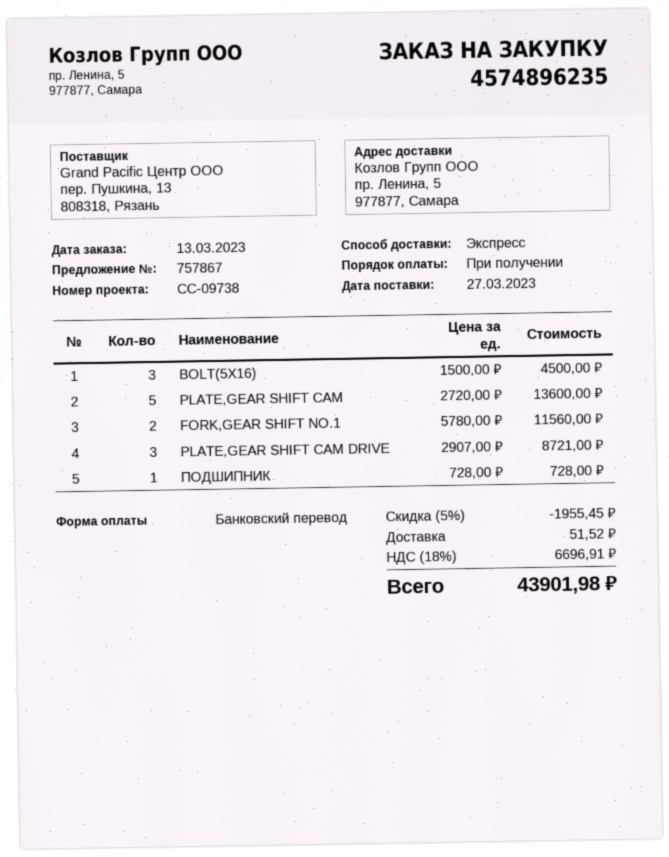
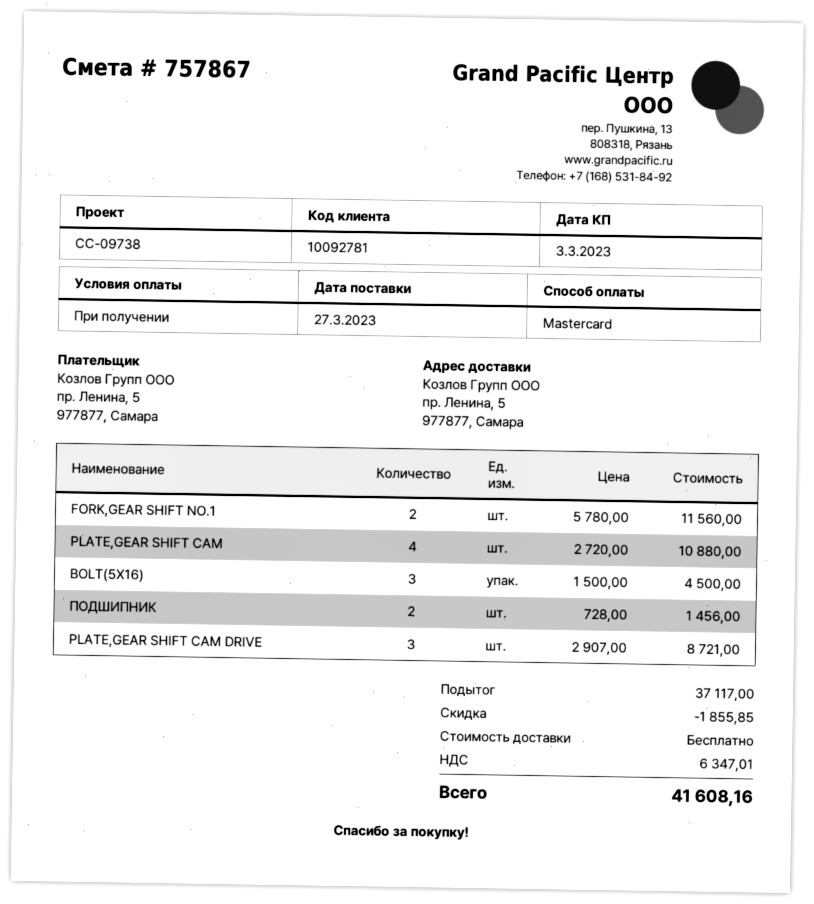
payment method: bank transfer -> Mastercard
PLATE,GEAR SHIFT CAM: 5 x 2720.00 = 13600.00 -> 4 x 2720.00 = 10880.00
ПОДШИПНИК: 1 x 728.00 = 728.00 -> 2 x 728.00 = 1456.00
discount: 1955.45 -> 1855.85
shipping: 51.52 -> 0.00
tax: 6696.91 -> 6347.01
total: 43901.98 -> 41608.16

